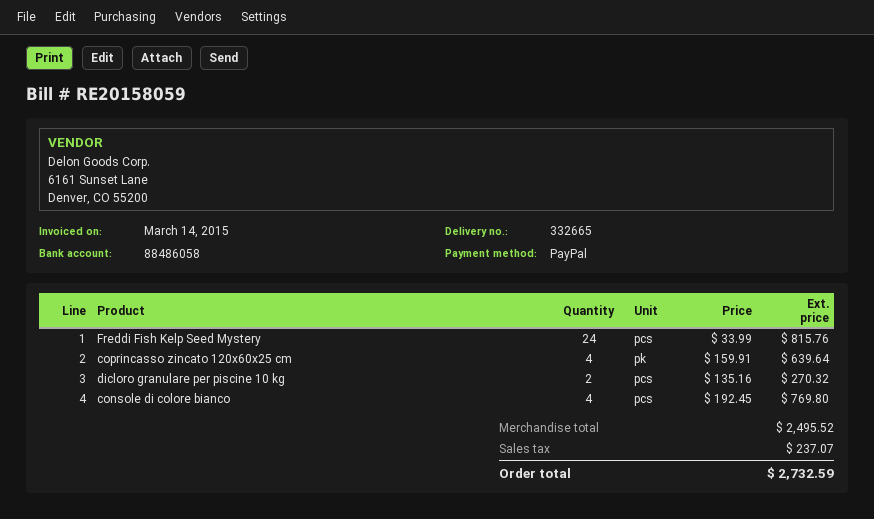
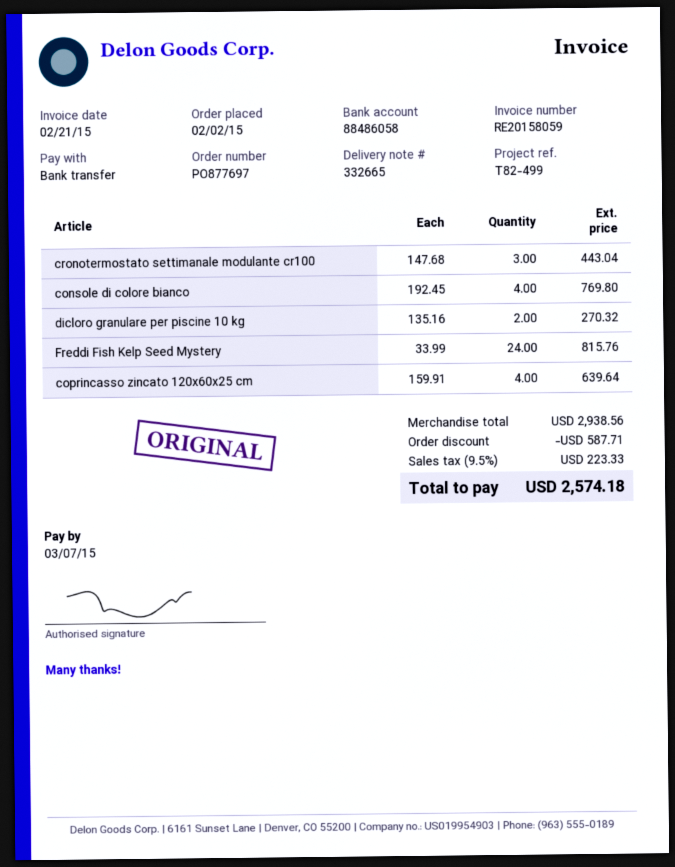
invoice date: 2015-03-14 -> 2015-02-21
payment method: PayPal -> bank transfer
cronotermostato settimanale modulante cr100: none -> 3 x 147.68 = 443.04
subtotal: 2495.52 -> 2938.56
discount: none -> 587.71
tax: 237.07 -> 223.33
total: 2732.59 -> 2574.18

